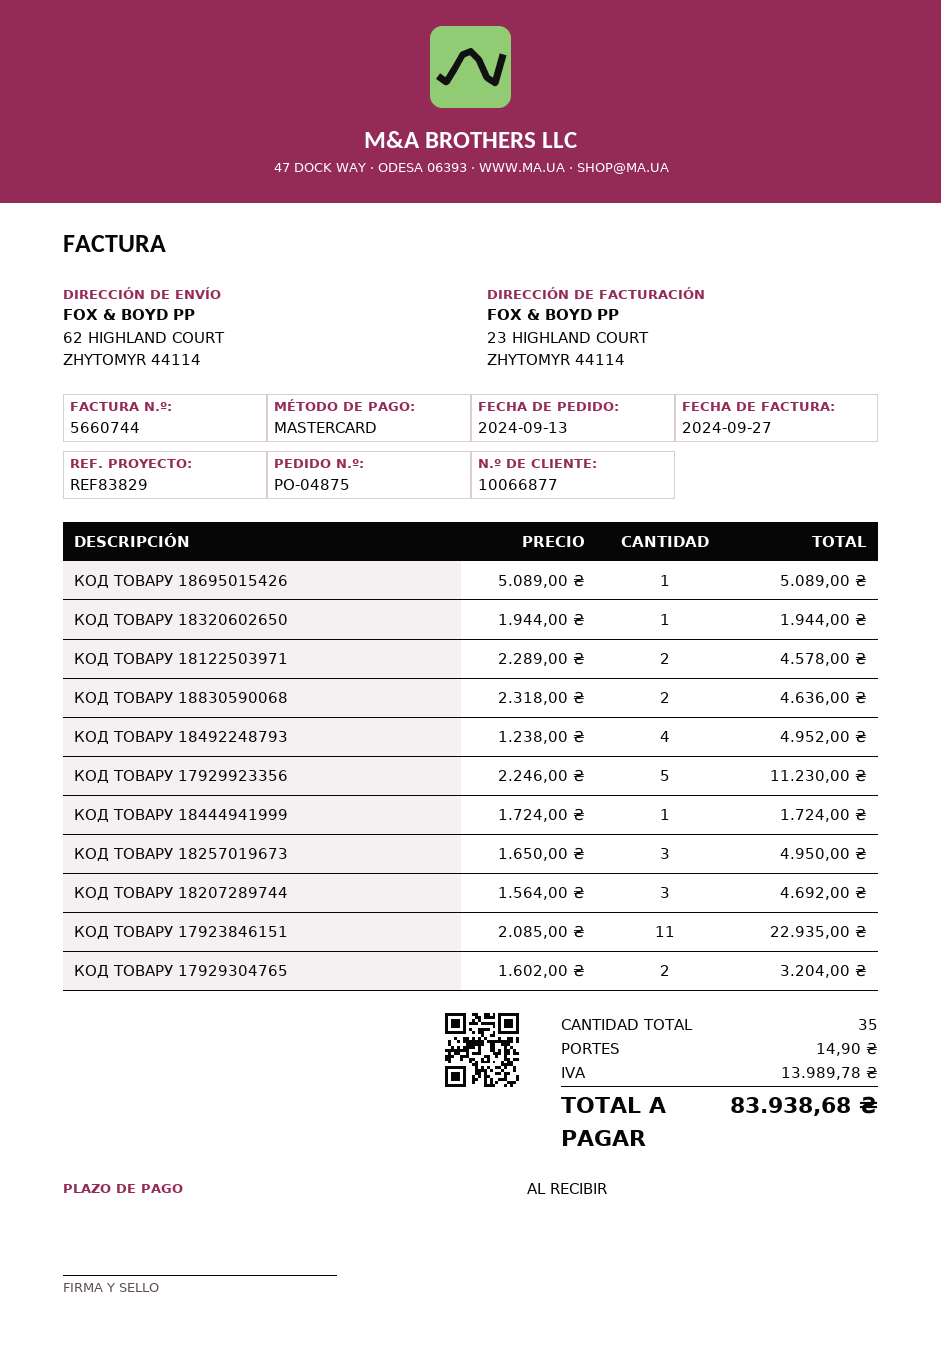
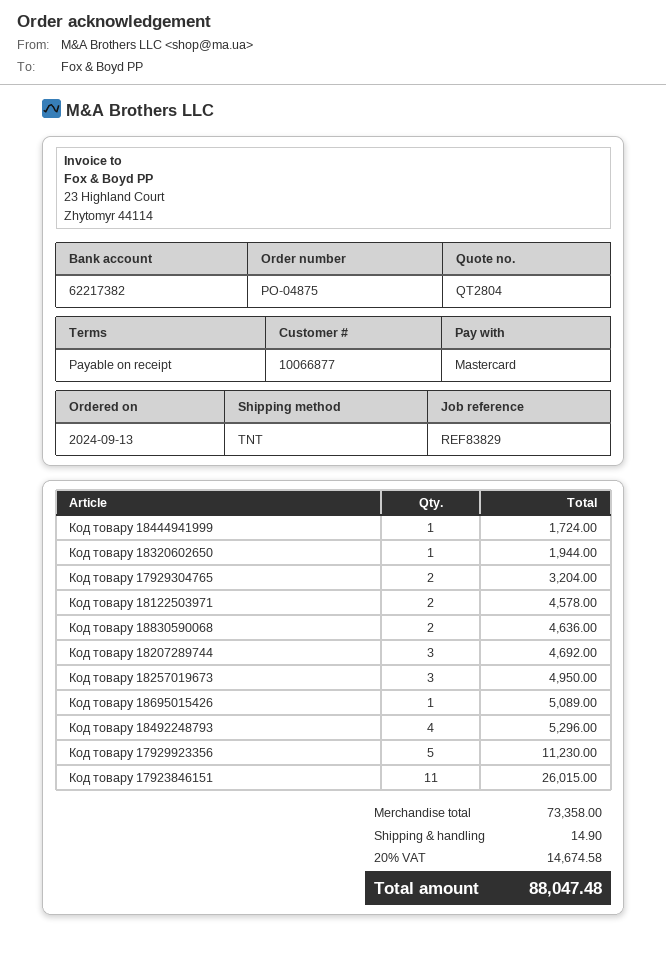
КОД ТОВАРУ 18492248793: 4 for 4952.00 -> 4 for 5296.00
КОД ТОВАРУ 17923846151: 11 for 22935.00 -> 11 for 26015.00
tax: 13989.78 -> 14674.58
total: 83938.68 -> 88047.48

